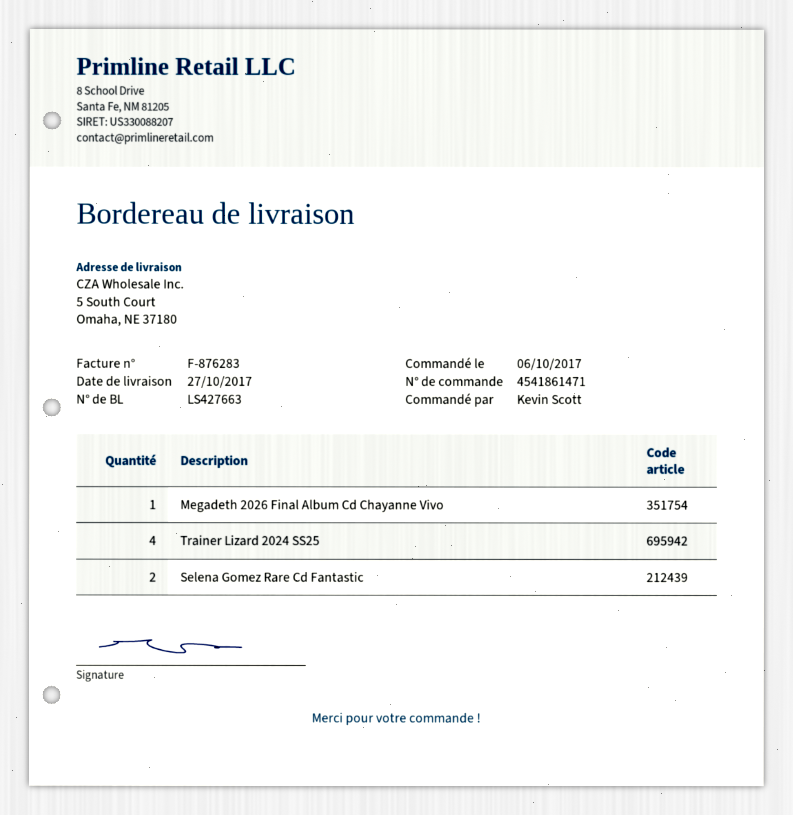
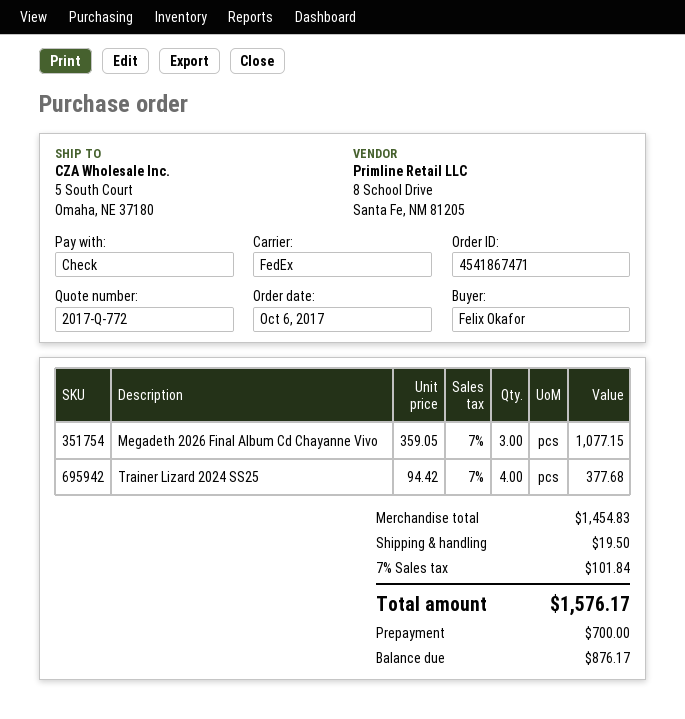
order number: 4541861471 -> 4541867471
ordered by: Kevin Scott -> Felix Okafor
Megadeth 2026 Final Album Cd Chayanne Vivo: 1 -> 3
Selena Gomez Rare Cd Fantastic: 2 -> none

